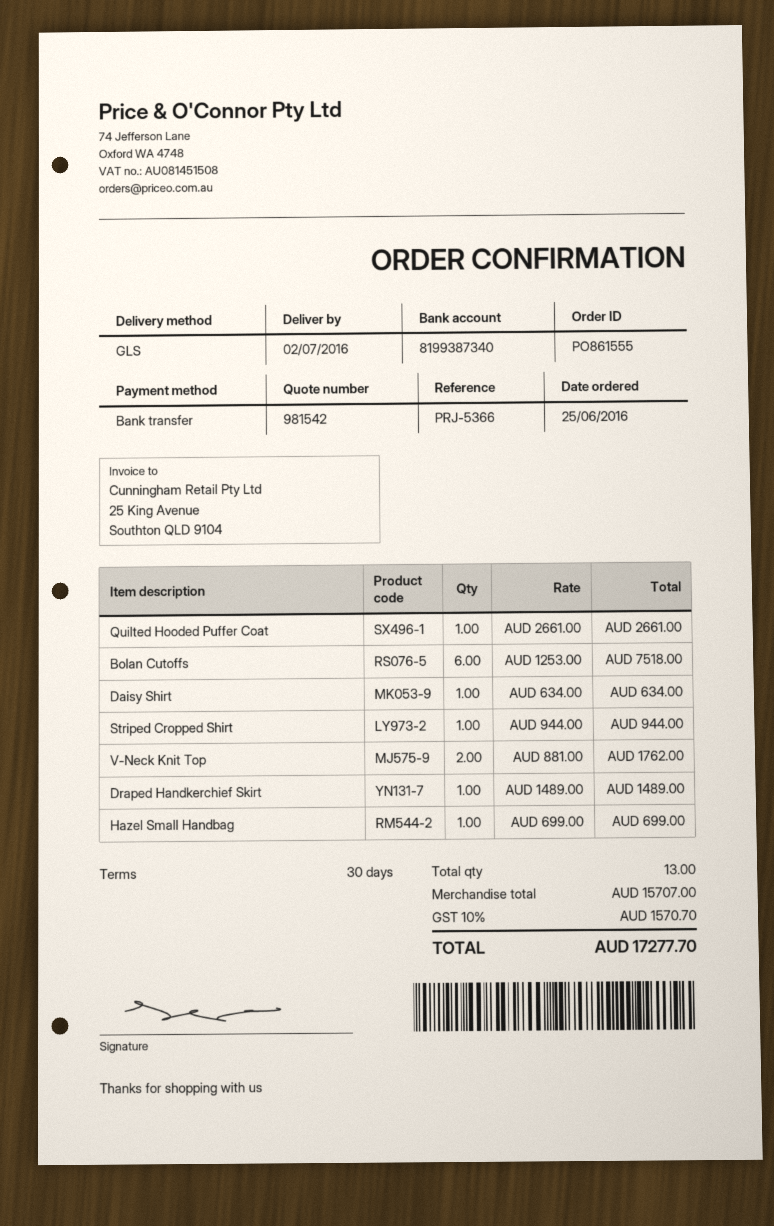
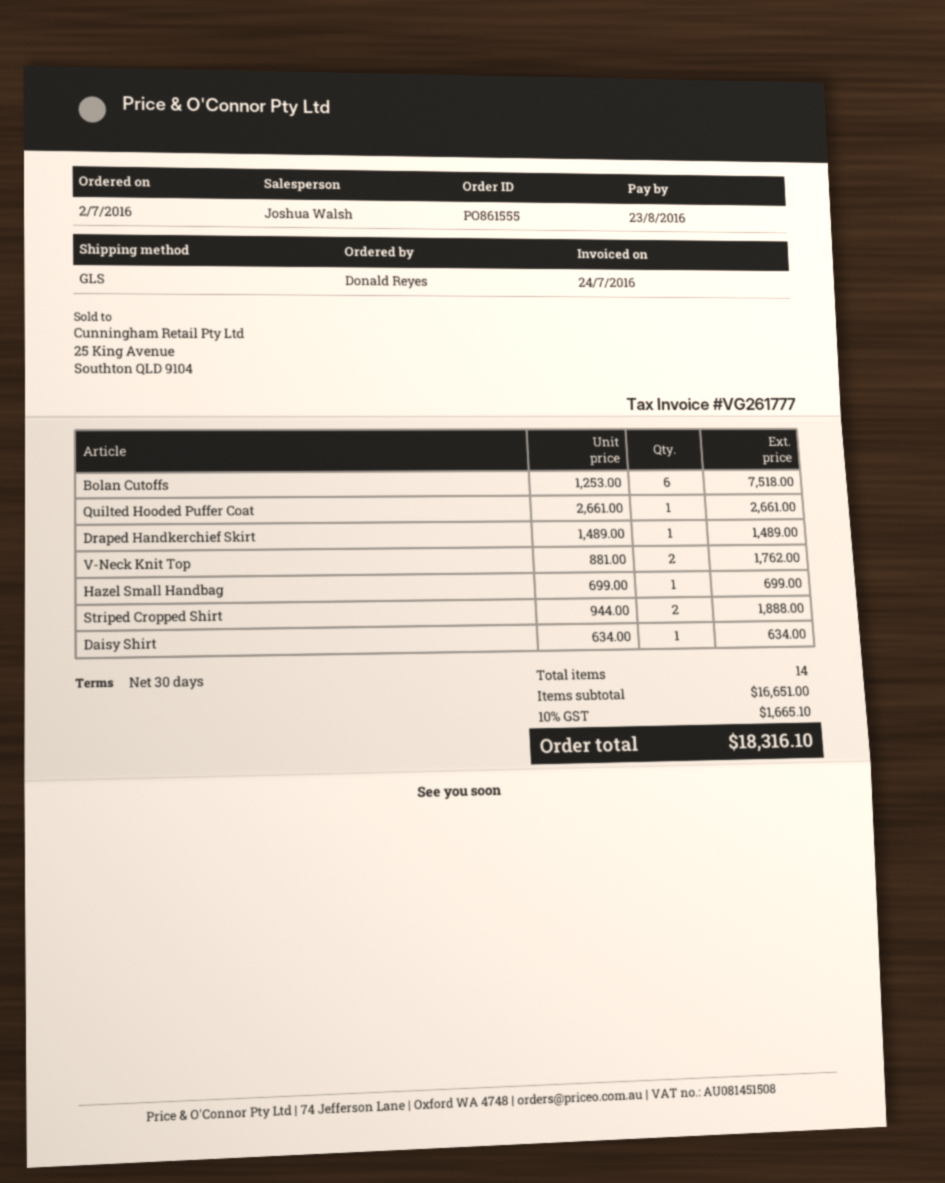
order date: 2016-06-25 -> 2016-07-02
Striped Cropped Shirt: 1 x 944.00 = 944.00 -> 2 x 944.00 = 1888.00
total quantity: 13 -> 14
subtotal: 15707.00 -> 16651.00
tax: 10% = 1570.70 -> 10% = 1665.10
total: 17277.70 -> 18316.10

